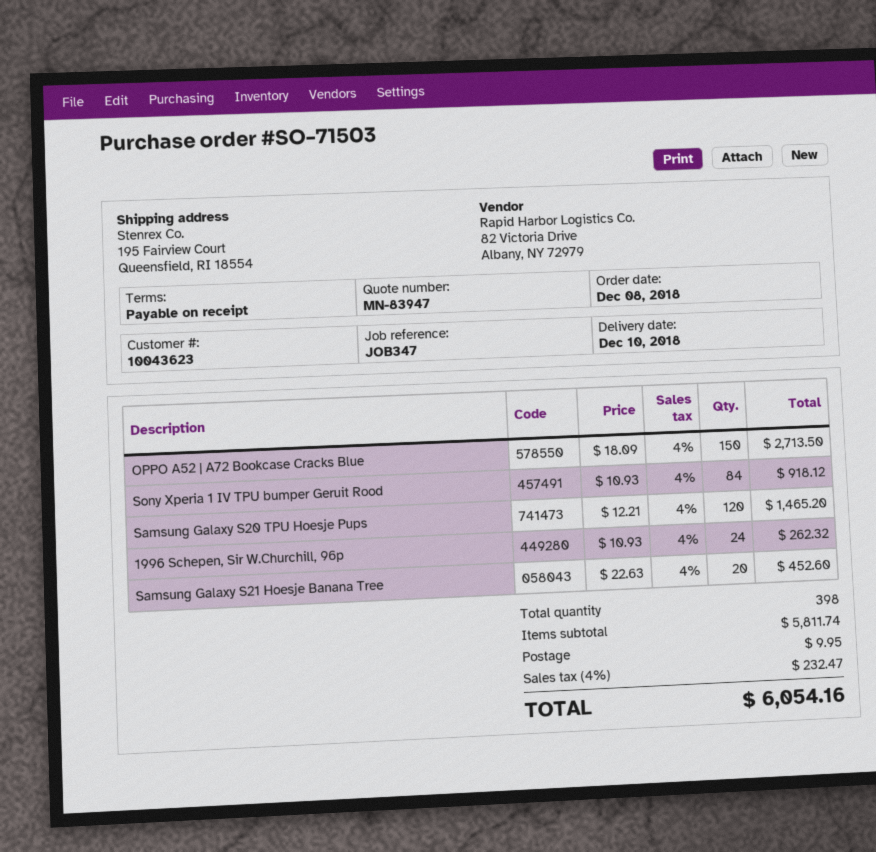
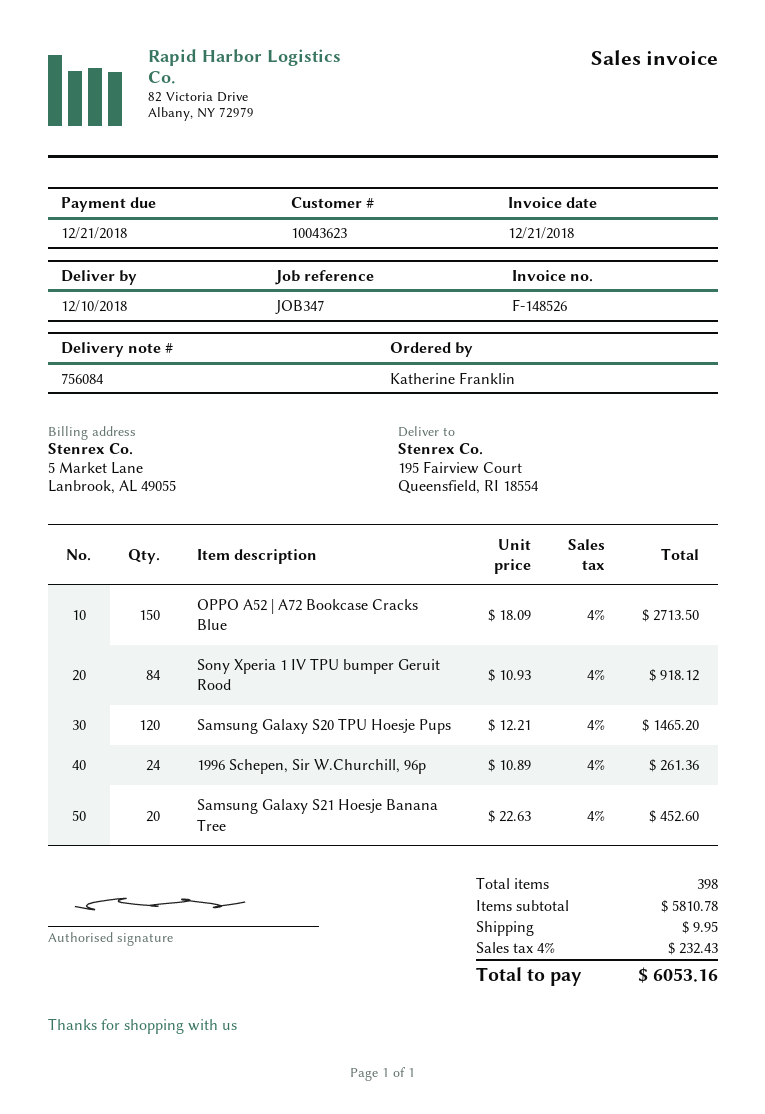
1996 Schepen, Sir W.Churchill, 96p: 24 x 10.93 = 262.32 -> 24 x 10.89 = 261.36
subtotal: 5811.74 -> 5810.78
tax: 4% = 232.47 -> 4% = 232.43
total: 6054.16 -> 6053.16

